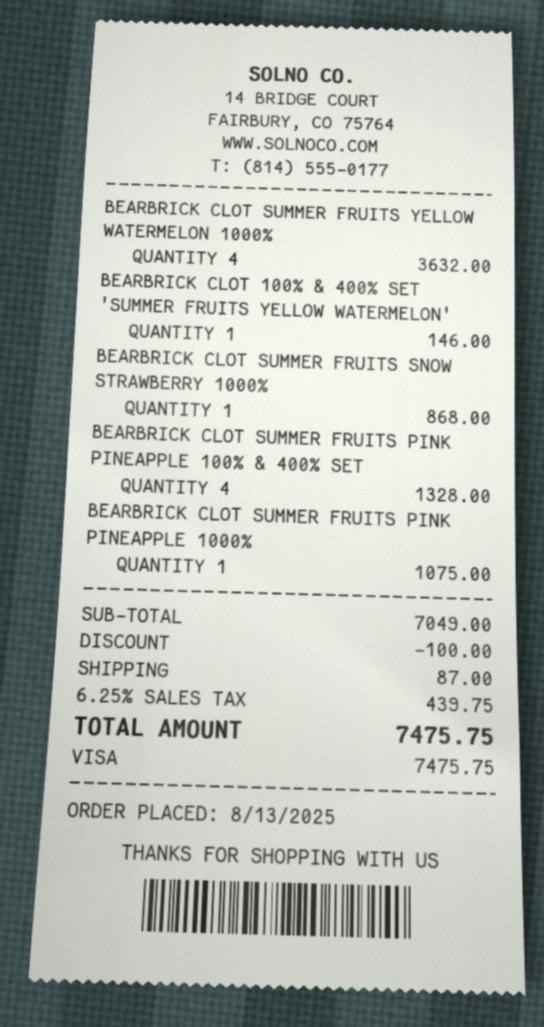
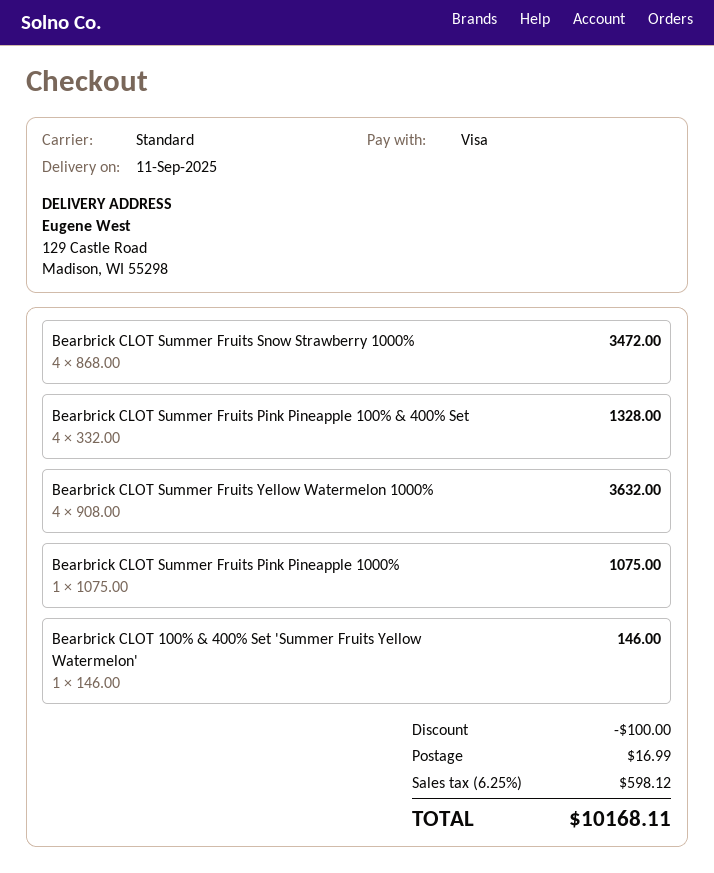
BEARBRICK CLOT SUMMER FRUITS SNOW STRAWBERRY 1000%: 1 for 868.00 -> 4 for 3472.00
shipping: 87.00 -> 16.99
tax: 6.25% = 439.75 -> 6.25% = 598.12
total: 7475.75 -> 10168.11

